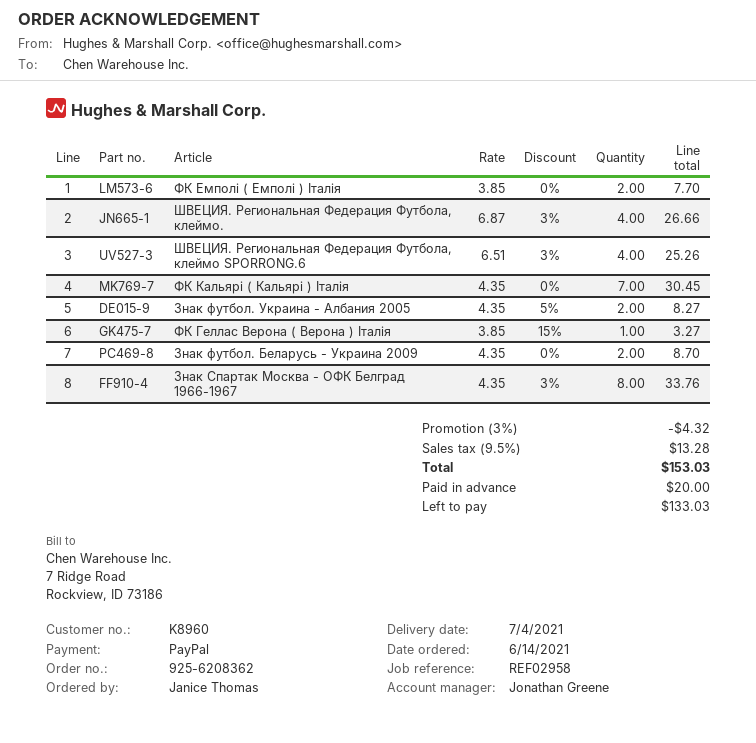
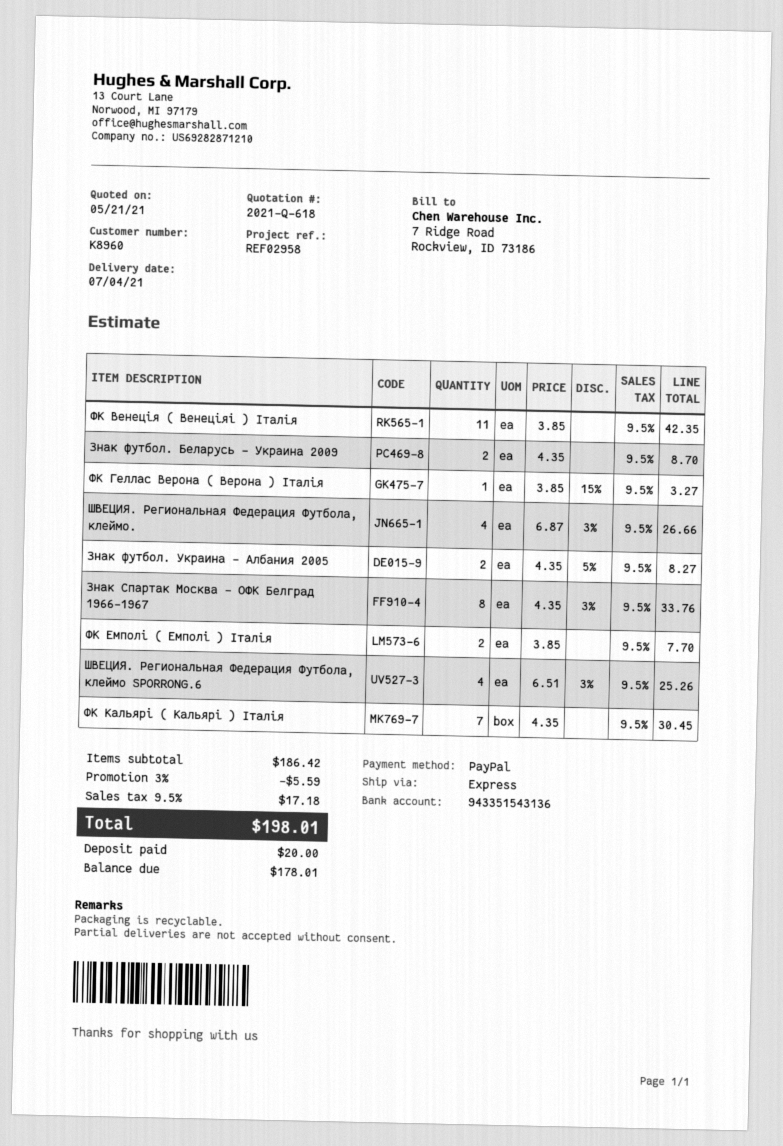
ФК Венеція ( Венеціяі ) Італія: none -> 11 x 3.85 = 42.35
discount: 3% = 4.32 -> 3% = 5.59
tax: 9.5% = 13.28 -> 9.5% = 17.18
total: 153.03 -> 198.01
balance: 133.03 -> 178.01

